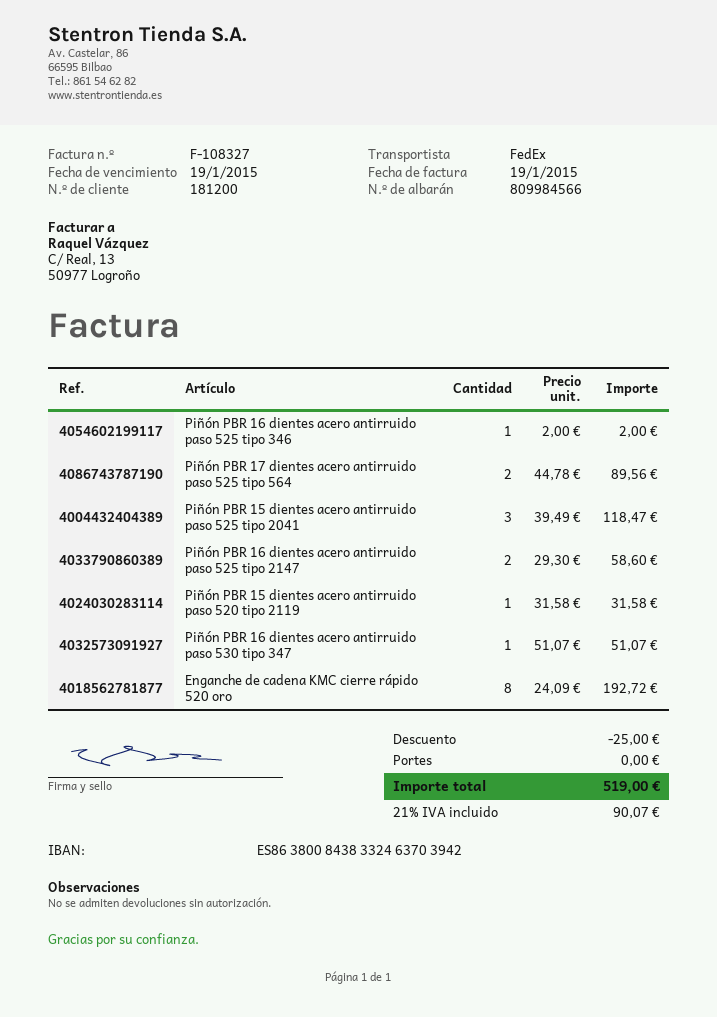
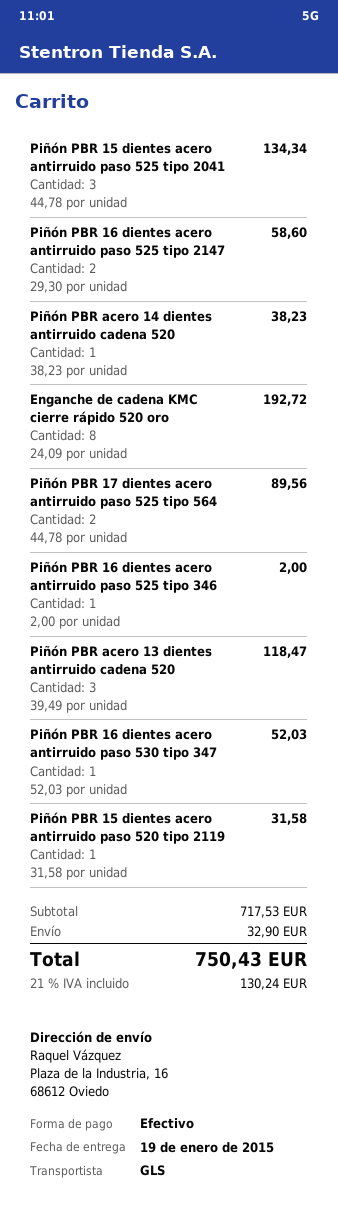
shipping method: FedEx -> GLS
Piñón PBR 15 dientes acero antirruido paso 525 tipo 2041: 3 x 39.49 = 118.47 -> 3 x 44.78 = 134.34
Piñón PBR 16 dientes acero antirruido paso 530 tipo 347: 1 x 51.07 = 51.07 -> 1 x 52.03 = 52.03
Piñón PBR acero 14 dientes antirruido cadena 520: none -> 1 x 38.23 = 38.23
Piñón PBR acero 13 dientes antirruido cadena 520: none -> 3 x 39.49 = 118.47
discount: 25.00 -> none
shipping: 0.00 -> 32.90
tax: 21% = 90.07 -> 21% = 130.24
total: 519.00 -> 750.43

